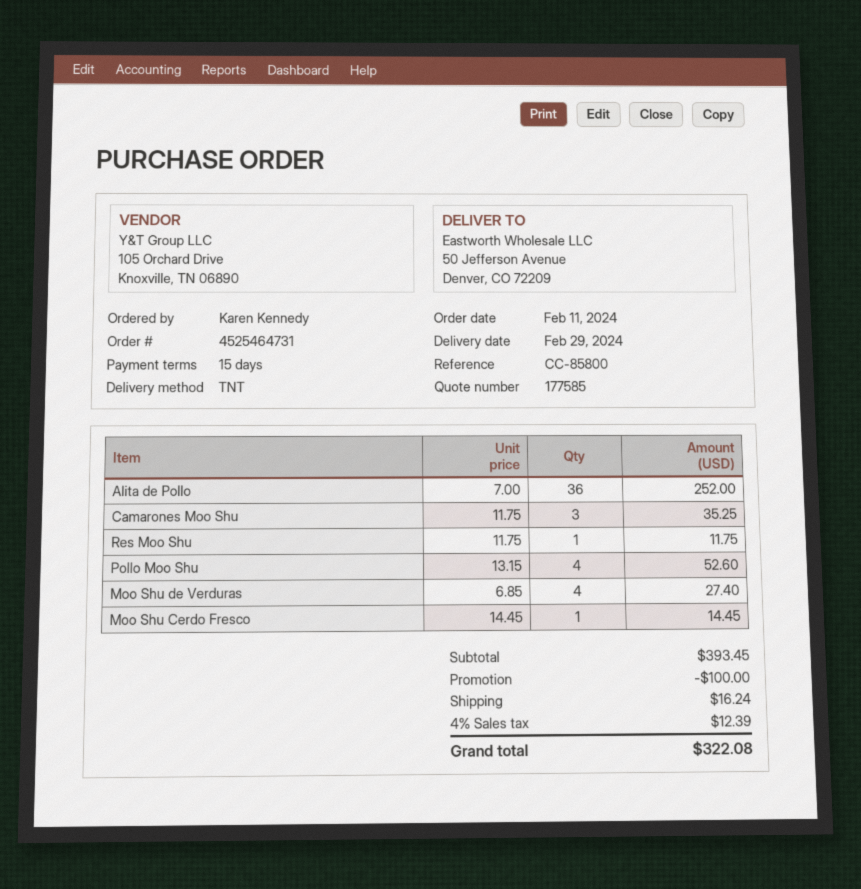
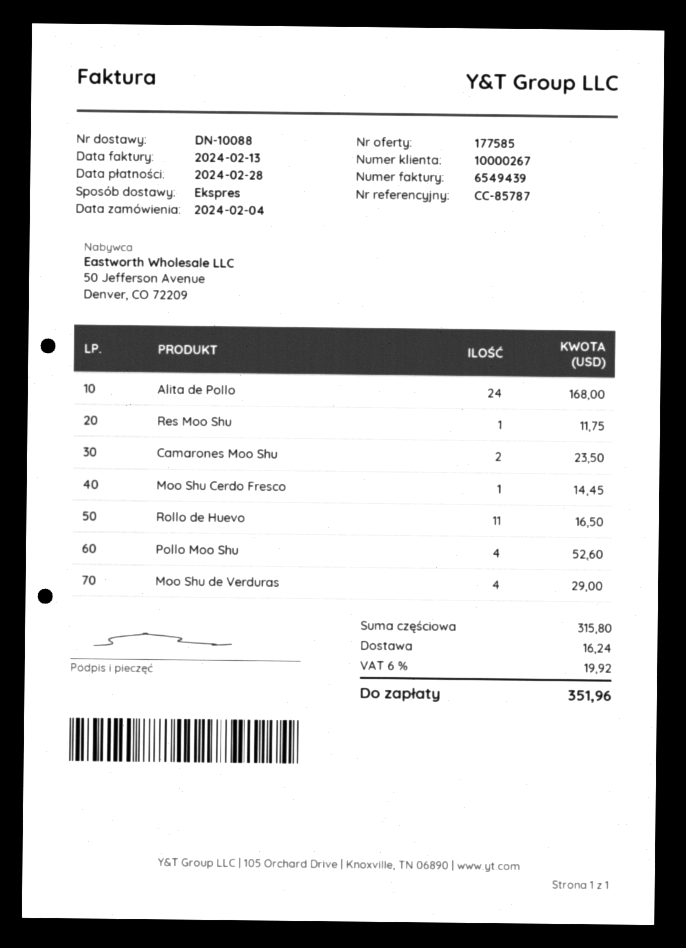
order date: 2024-02-11 -> 2024-02-04
reference: CC-85800 -> CC-85787
shipping method: TNT -> express
Alita de Pollo: 36 for 252.00 -> 24 for 168.00
Camarones Moo Shu: 3 for 35.25 -> 2 for 23.50
Moo Shu de Verduras: 4 for 27.40 -> 4 for 29.00
Rollo de Huevo: none -> 11 for 16.50
subtotal: 393.45 -> 315.80
discount: 100.00 -> none
tax: 4% = 12.39 -> 6% = 19.92
total: 322.08 -> 351.96

